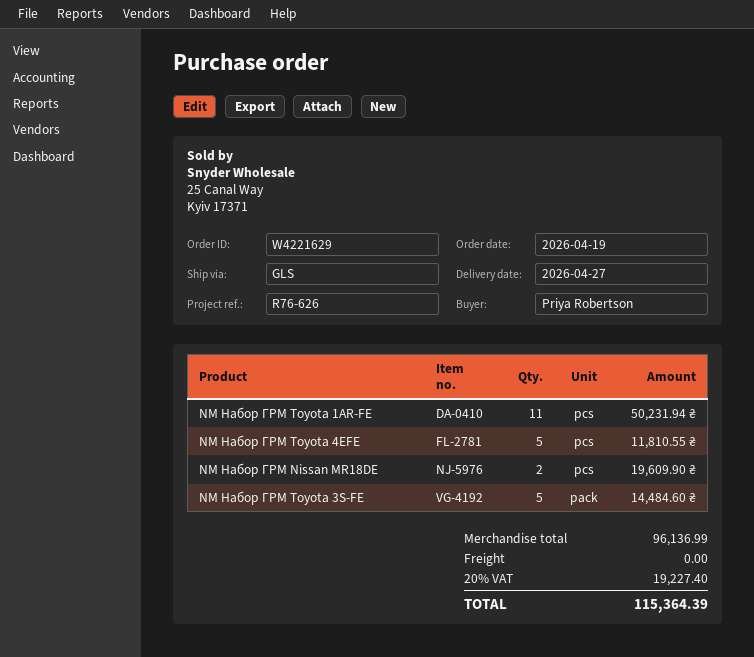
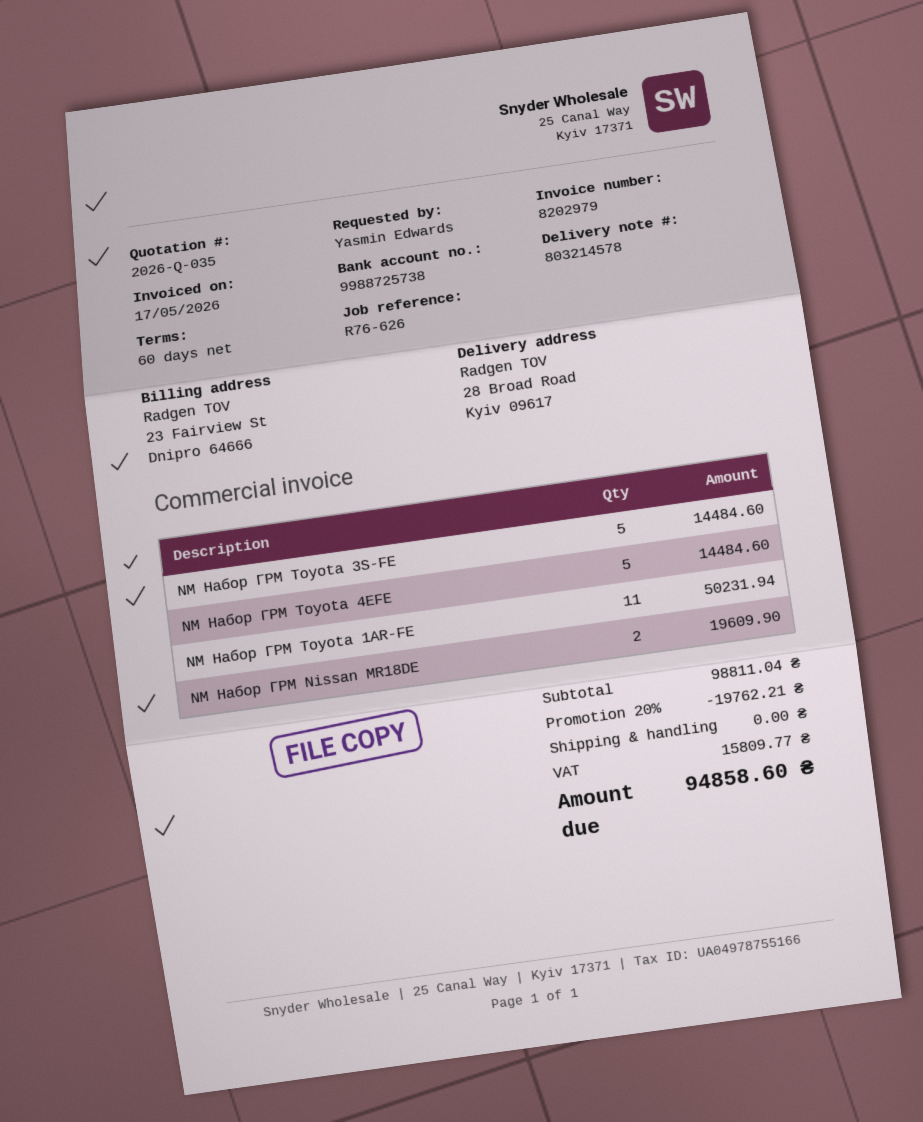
ordered by: Priya Robertson -> Yasmin Edwards
NM Набор ГРМ Toyota 4EFE: 5 for 11810.55 -> 5 for 14484.60
subtotal: 96136.99 -> 98811.04
discount: none -> 20% = 19762.21
tax: 19227.40 -> 15809.77
total: 115364.39 -> 94858.60

